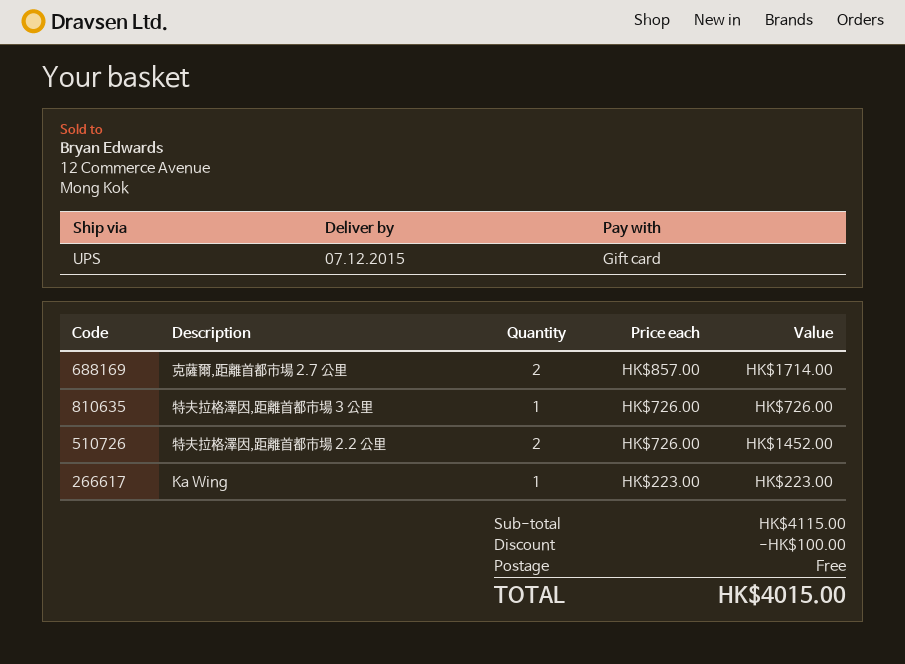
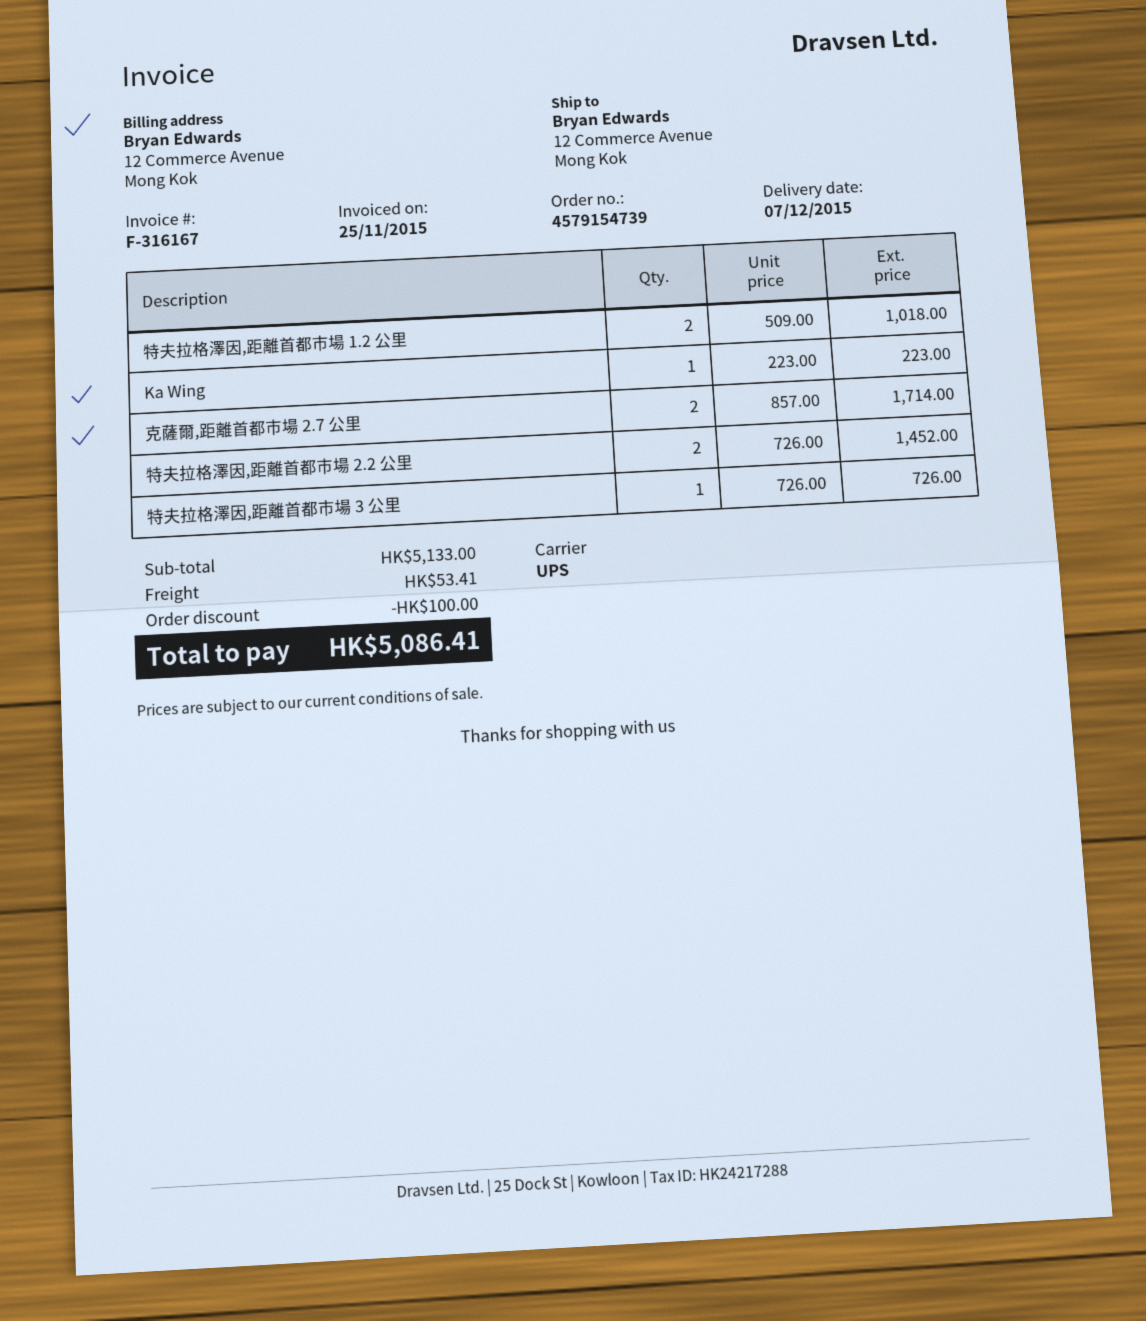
特夫拉格澤因,距離首都市場 1.2 公里: none -> 2 x 509.00 = 1018.00
subtotal: 4115.00 -> 5133.00
shipping: 0.00 -> 53.41
total: 4015.00 -> 5086.41

